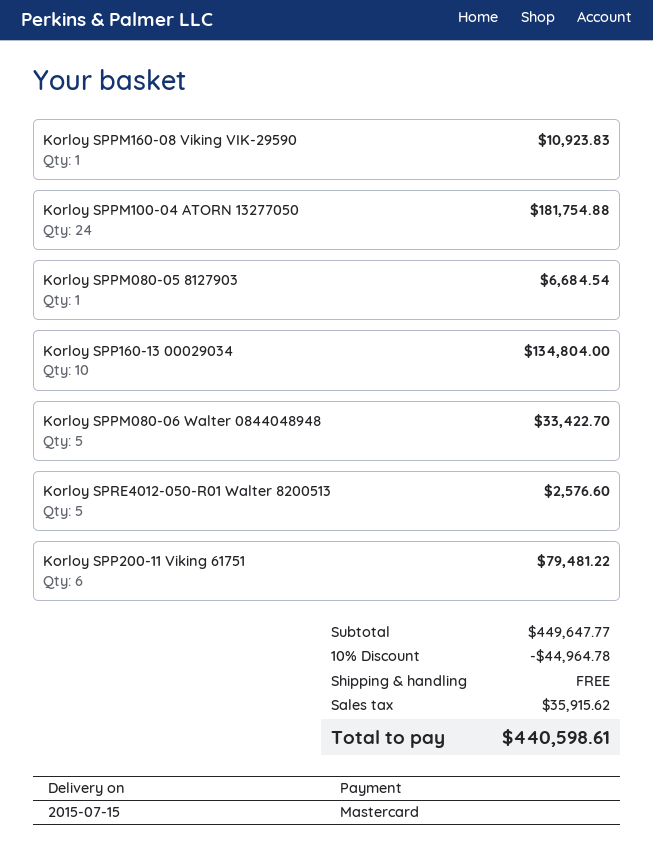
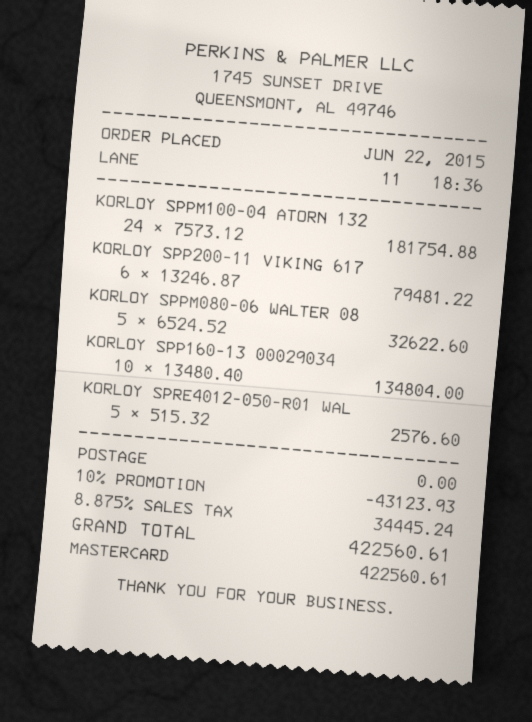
Korloy SPPM160-08 Viking VIK-29590: 1 for 10923.83 -> none
Korloy SPPM080-05 8127903: 1 for 6684.54 -> none
Korloy SPPM080-06 Walter 0844048948: 5 for 33422.70 -> 5 for 32622.60
discount: 10% = 44964.78 -> 10% = 43123.93
tax: 35915.62 -> 34445.24
total: 440598.61 -> 422560.61

